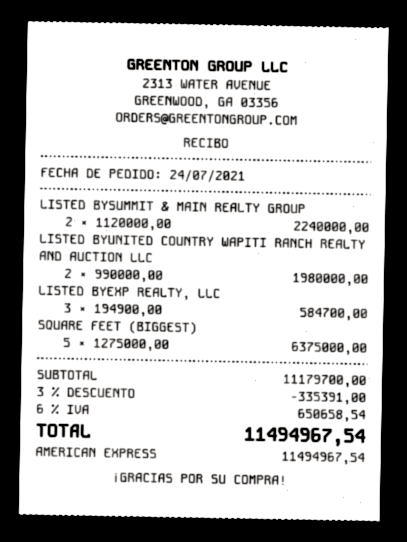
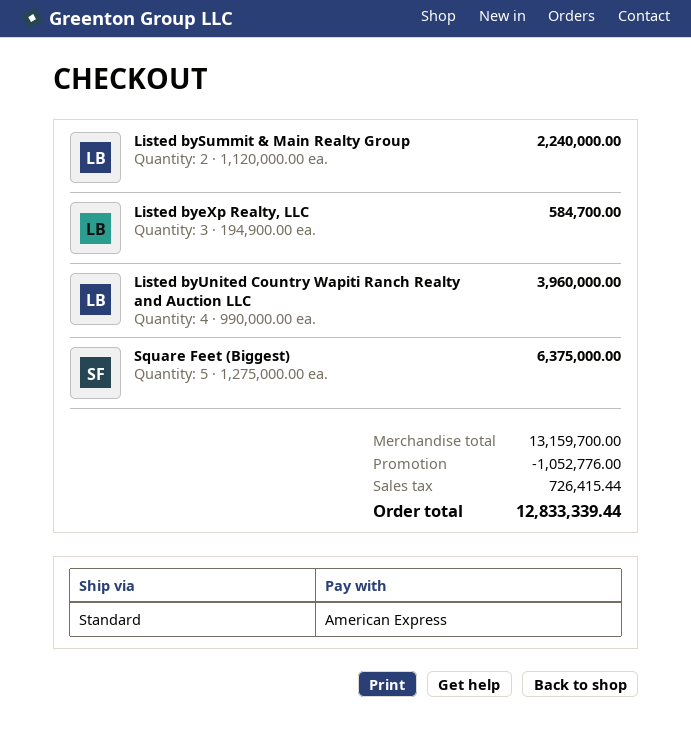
LISTED BYUNITED COUNTRY WAPITI RANCH REALTY AND AUCTION LLC: 2 x 990000.00 = 1980000.00 -> 4 x 990000.00 = 3960000.00
subtotal: 11179700.00 -> 13159700.00
discount: 335391.00 -> 1052776.00
tax: 650658.54 -> 726415.44
total: 11494967.54 -> 12833339.44

